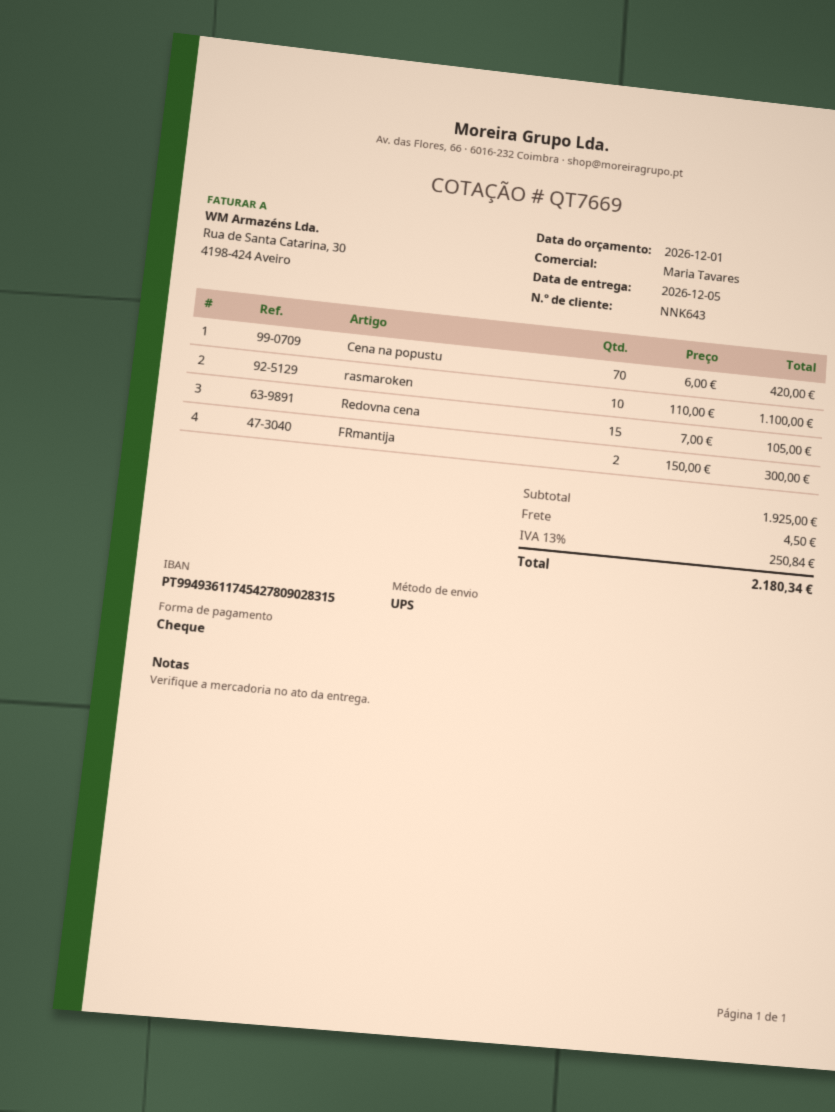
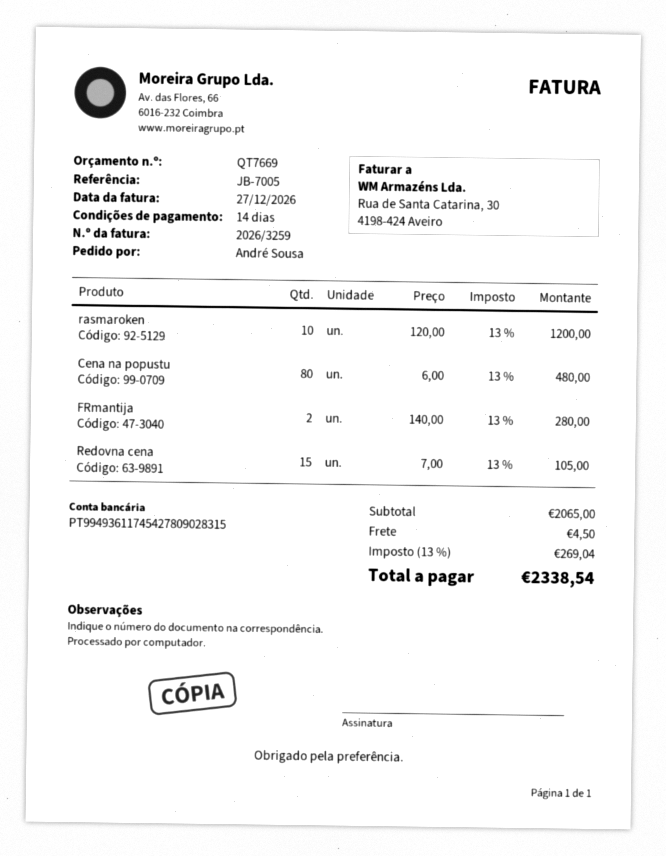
Cena na popustu: 70 x 6.00 = 420.00 -> 80 x 6.00 = 480.00
rasmaroken: 10 x 110.00 = 1100.00 -> 10 x 120.00 = 1200.00
FRmantija: 2 x 150.00 = 300.00 -> 2 x 140.00 = 280.00
subtotal: 1925.00 -> 2065.00
tax: 13% = 250.84 -> 13% = 269.04
total: 2180.34 -> 2338.54

